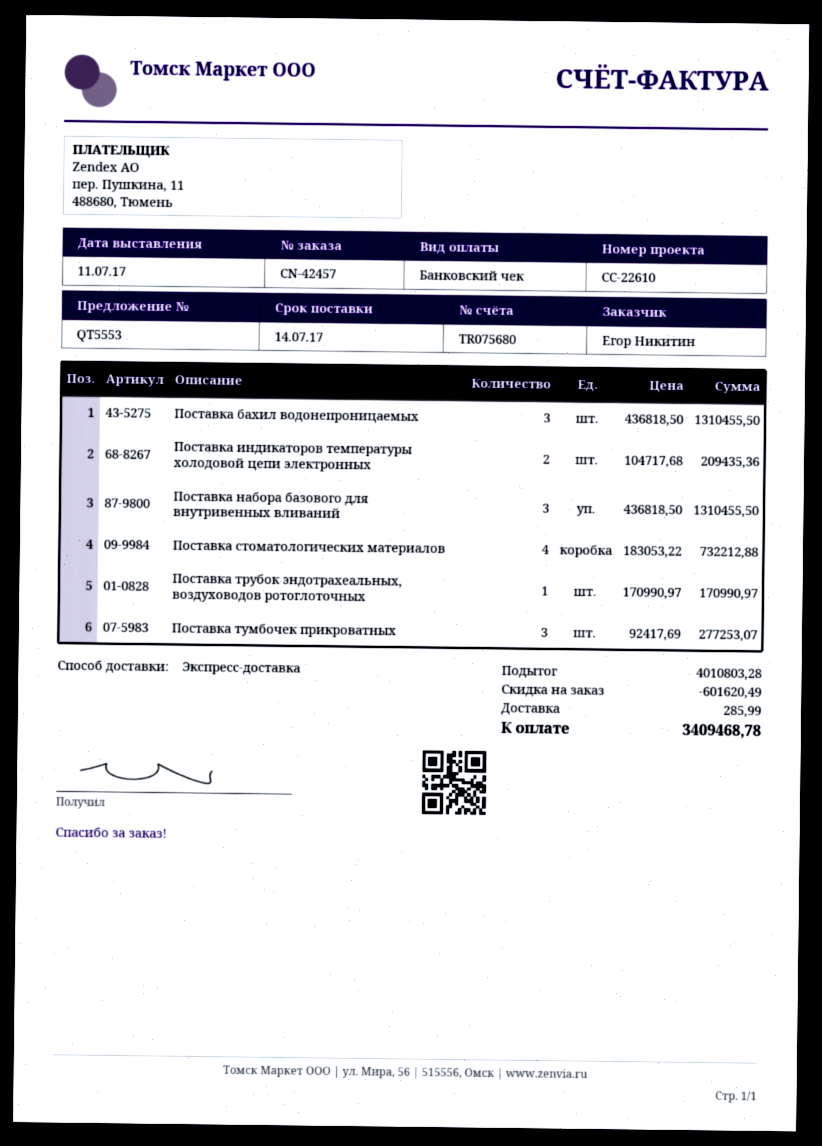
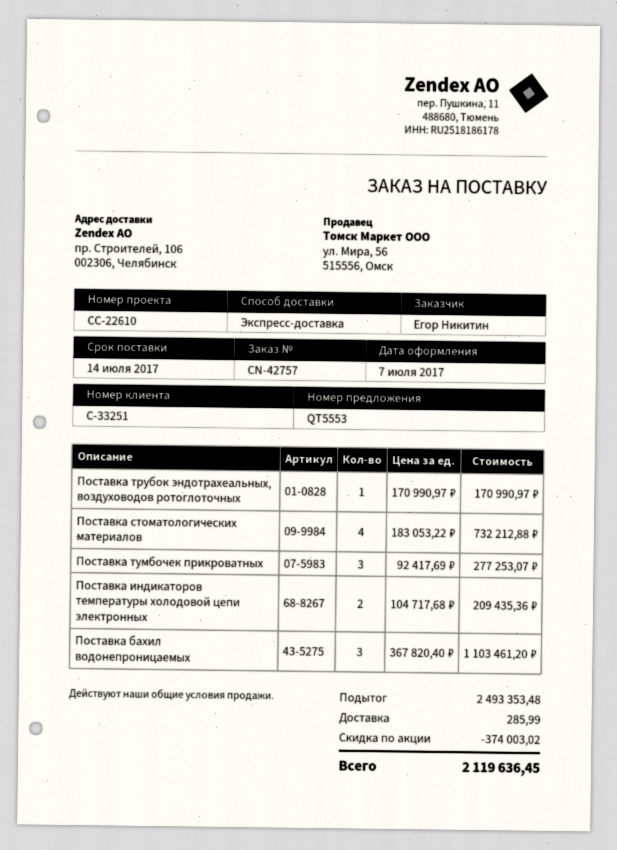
order number: CN-42457 -> CN-42757
Поставка бахил водонепроницаемых: 3 x 436818.50 = 1310455.50 -> 3 x 367820.40 = 1103461.20
Поставка набора базового для внутривенных вливаний: 3 x 436818.50 = 1310455.50 -> none
subtotal: 4010803.28 -> 2493353.48
discount: 601620.49 -> 374003.02
total: 3409468.78 -> 2119636.45

